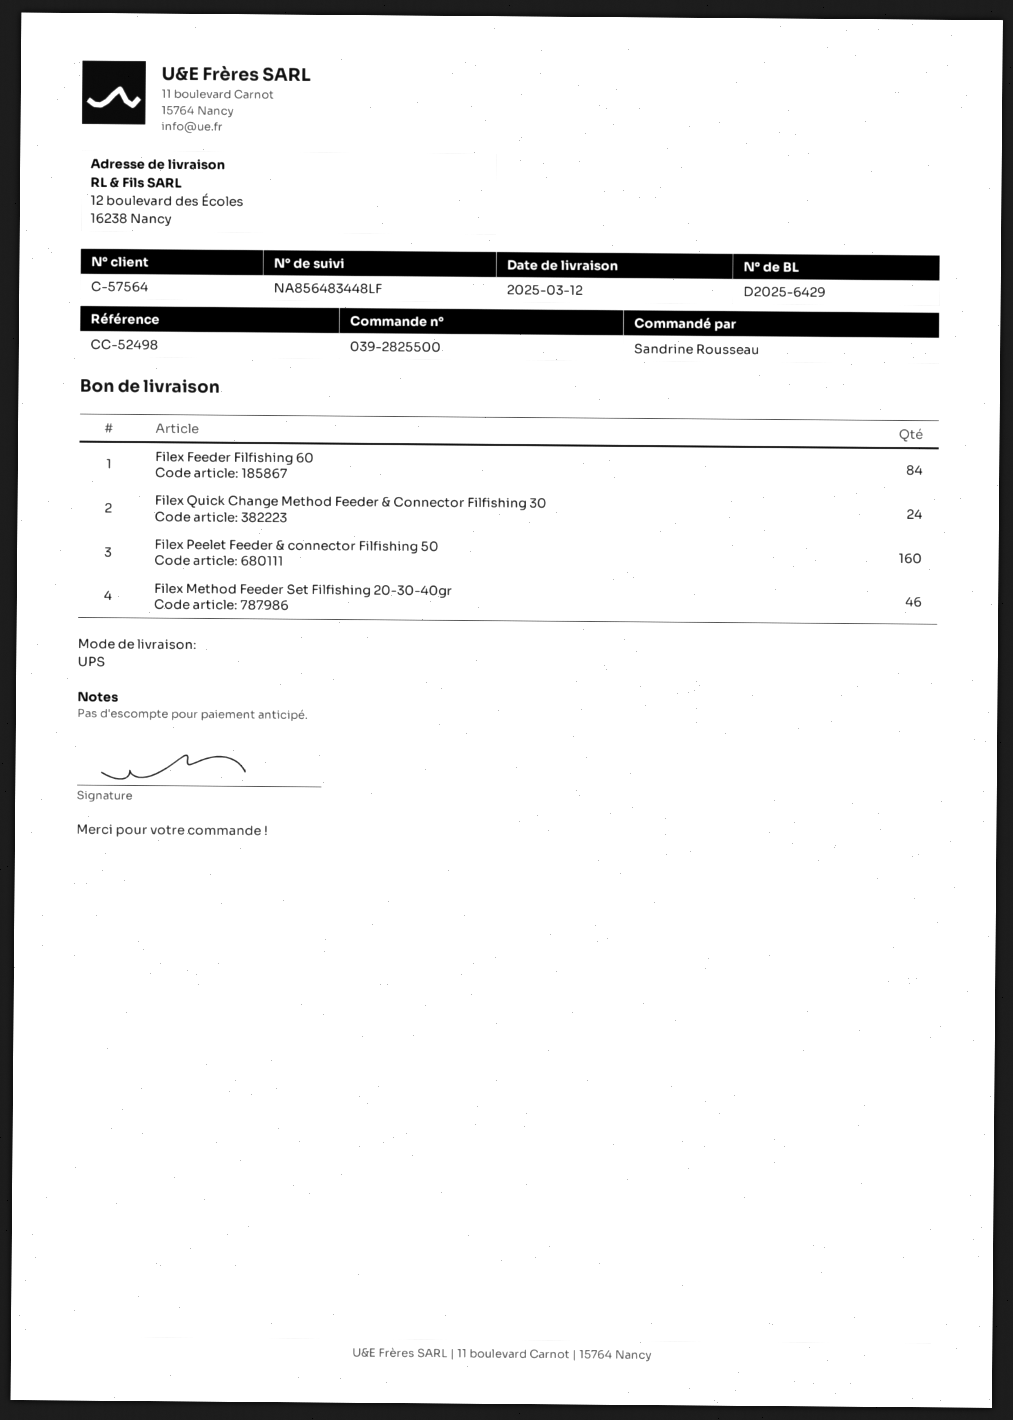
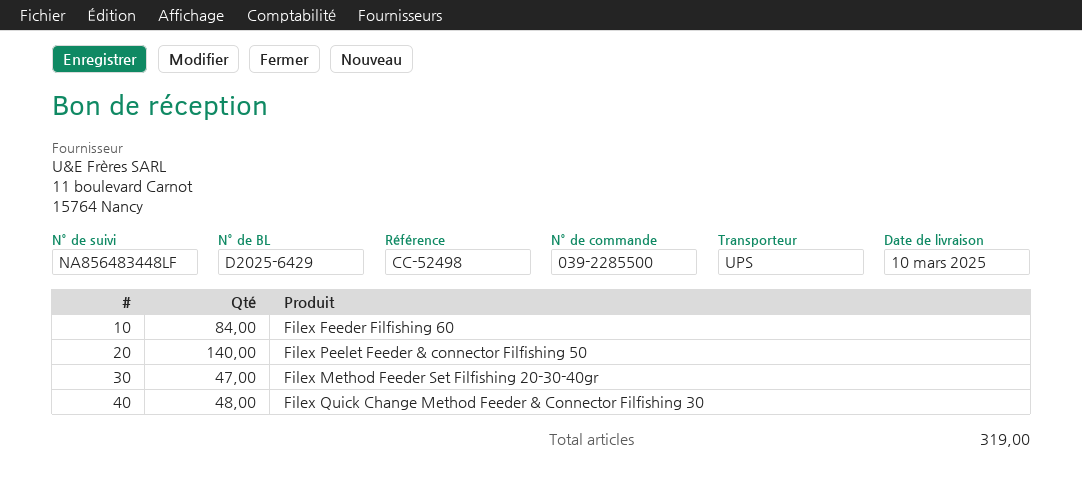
order number: 039-2825500 -> 039-2285500
delivery date: 2025-03-12 -> 2025-03-10
Filex Quick Change Method Feeder & Connector Filfishing 30: 24 -> 48
Filex Peelet Feeder & connector Filfishing 50: 160 -> 140
Filex Method Feeder Set Filfishing 20-30-40gr: 46 -> 47

